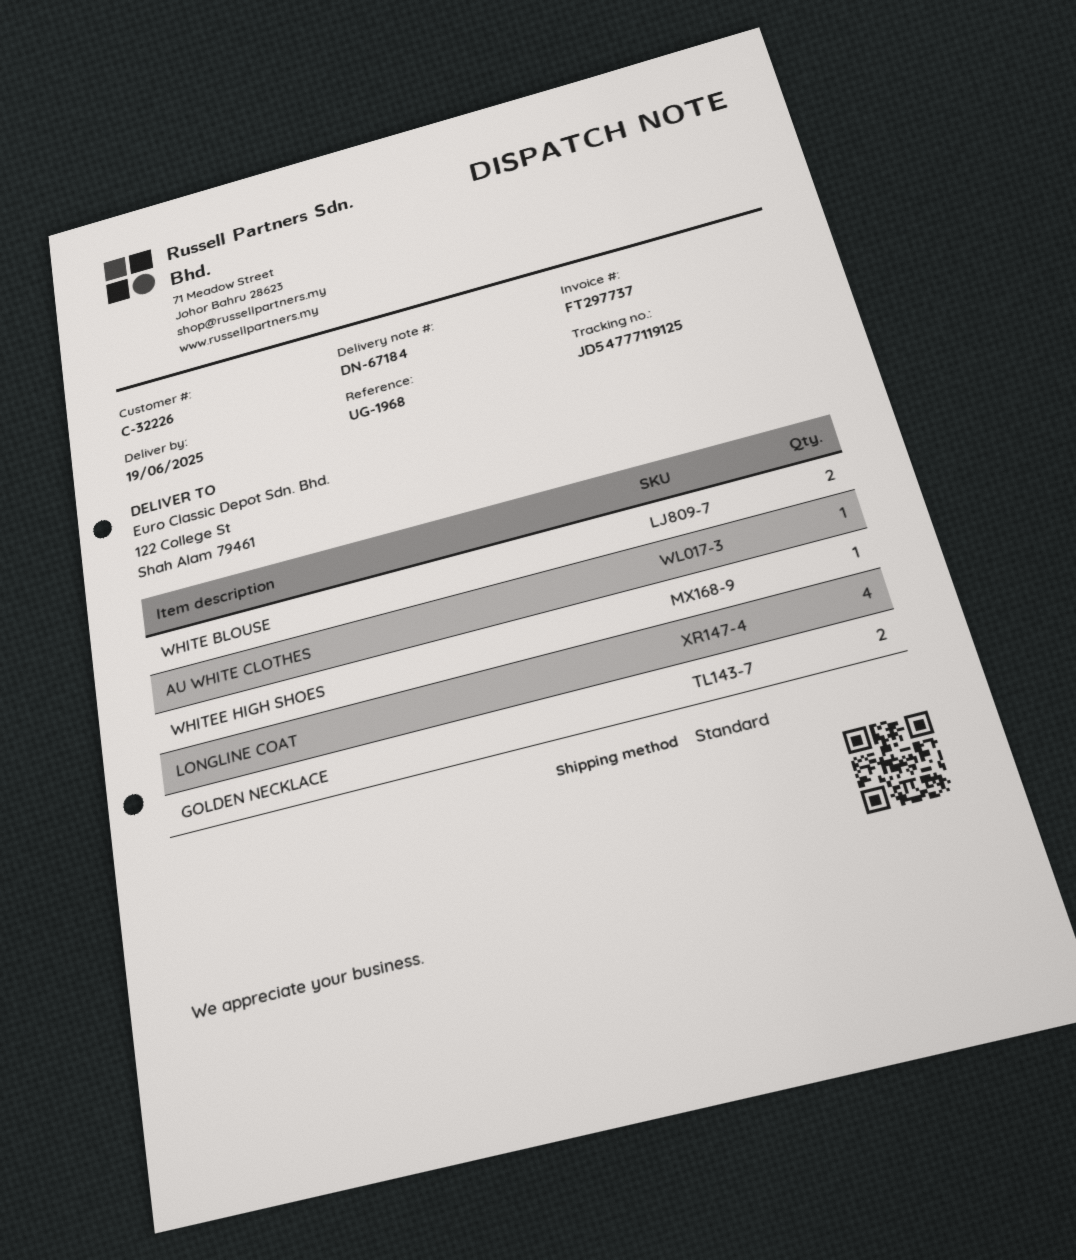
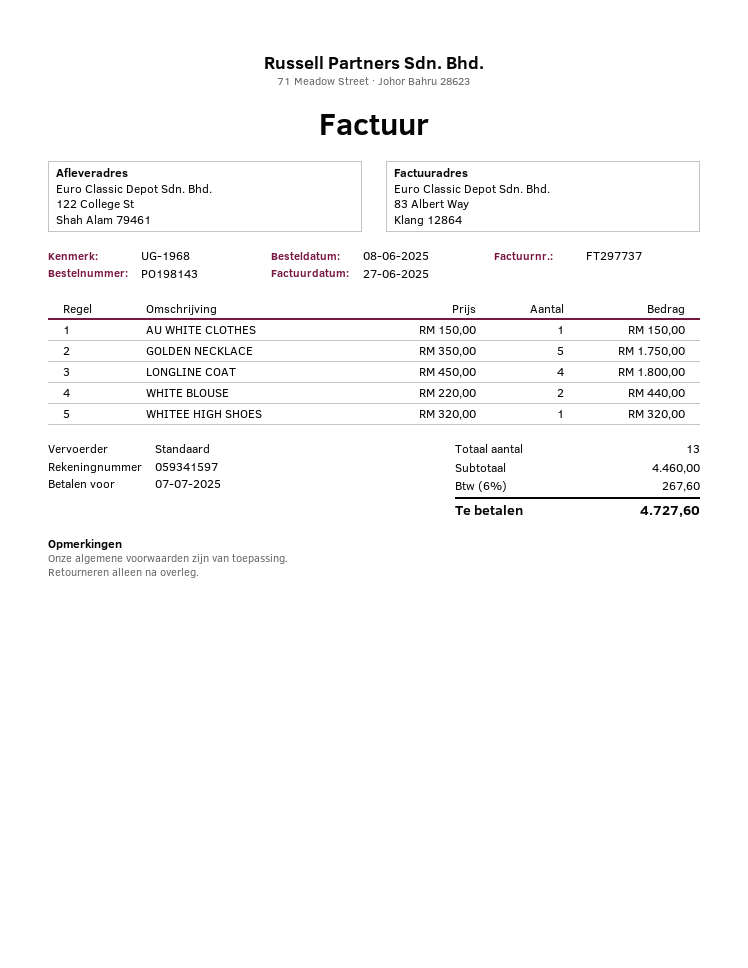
GOLDEN NECKLACE: 2 -> 5

